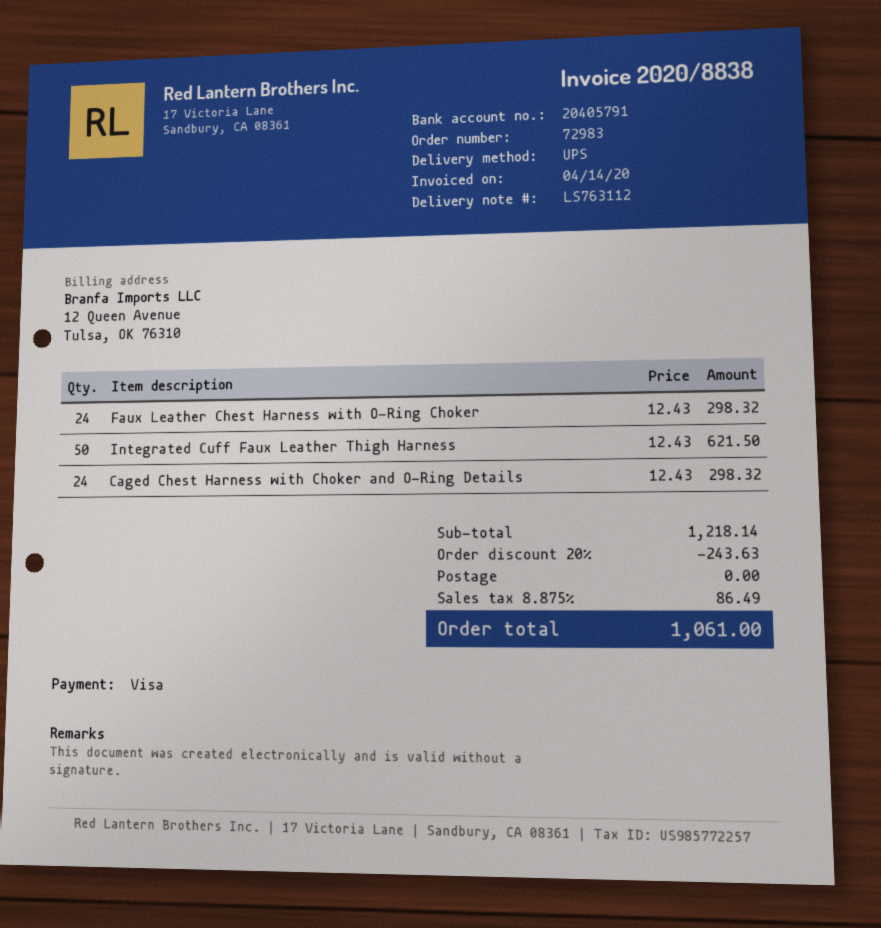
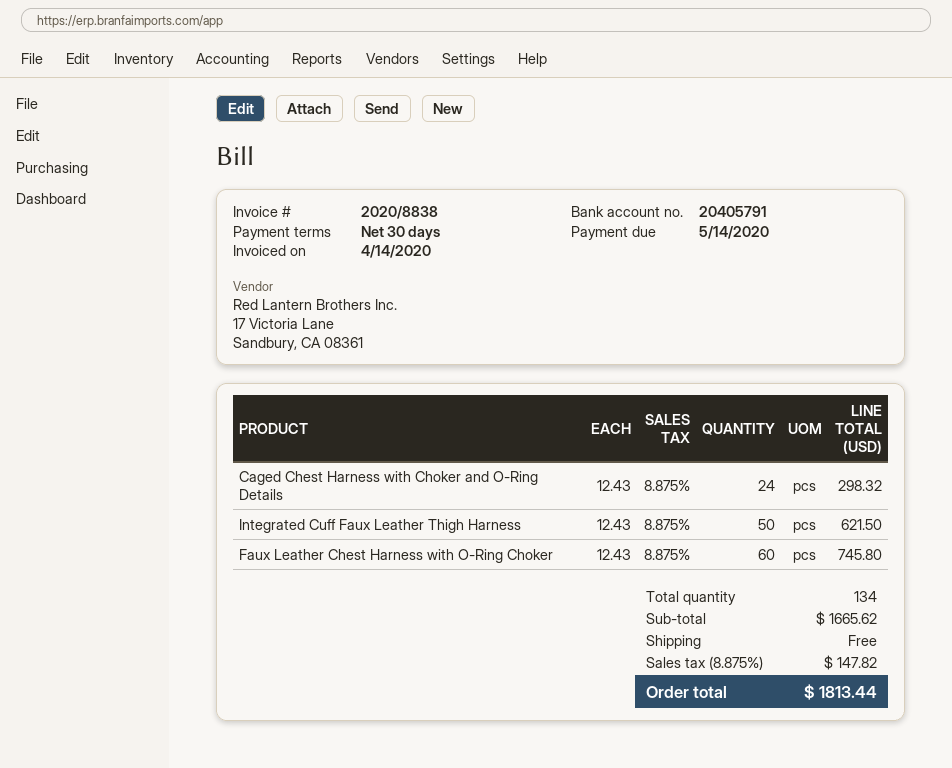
Faux Leather Chest Harness with O-Ring Choker: 24 x 12.43 = 298.32 -> 60 x 12.43 = 745.80
subtotal: 1218.14 -> 1665.62
discount: 20% = 243.63 -> none
tax: 8.875% = 86.49 -> 8.875% = 147.82
total: 1061.00 -> 1813.44

